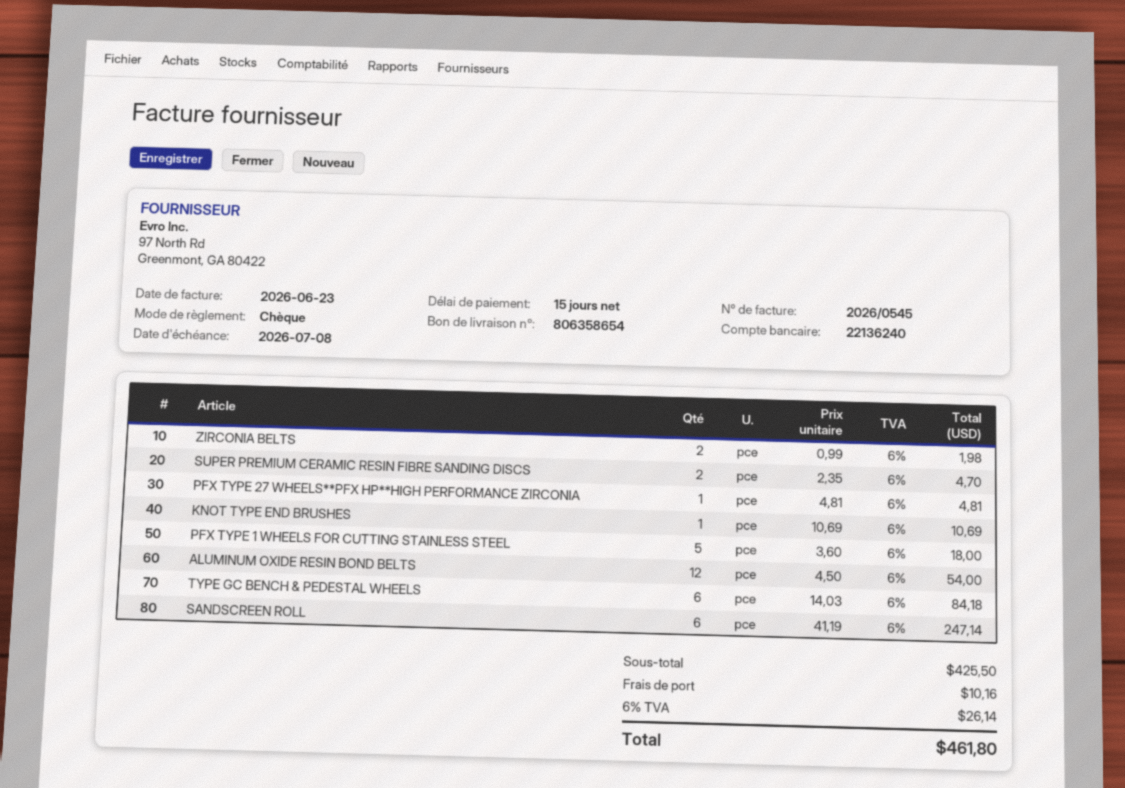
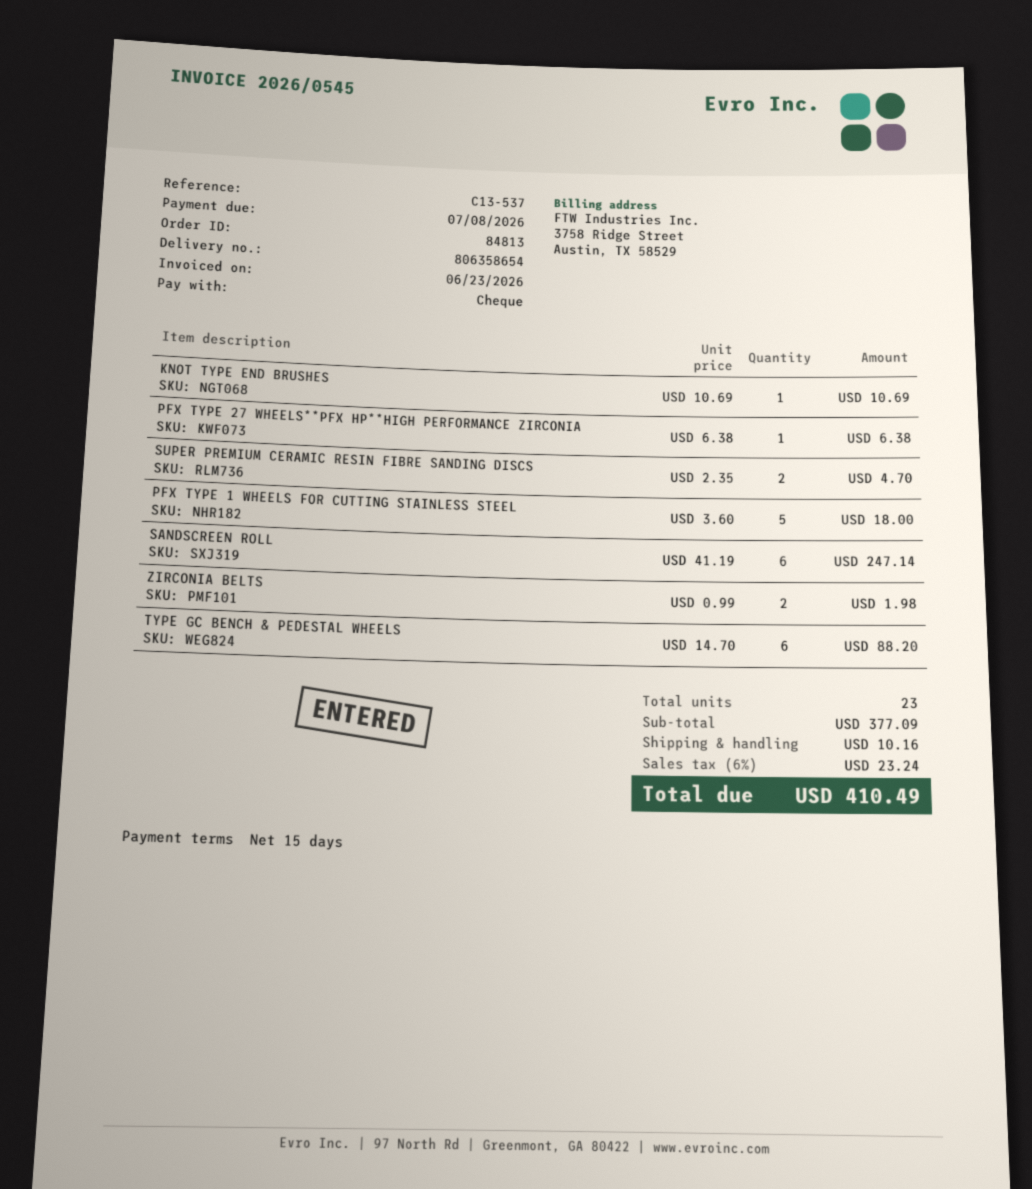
PFX TYPE 27 WHEELS**PFX HP**HIGH PERFORMANCE ZIRCONIA: 1 x 4.81 = 4.81 -> 1 x 6.38 = 6.38
ALUMINUM OXIDE RESIN BOND BELTS: 12 x 4.50 = 54.00 -> none
TYPE GC BENCH & PEDESTAL WHEELS: 6 x 14.03 = 84.18 -> 6 x 14.70 = 88.20
subtotal: 425.50 -> 377.09
tax: 6% = 26.14 -> 6% = 23.24
total: 461.80 -> 410.49

